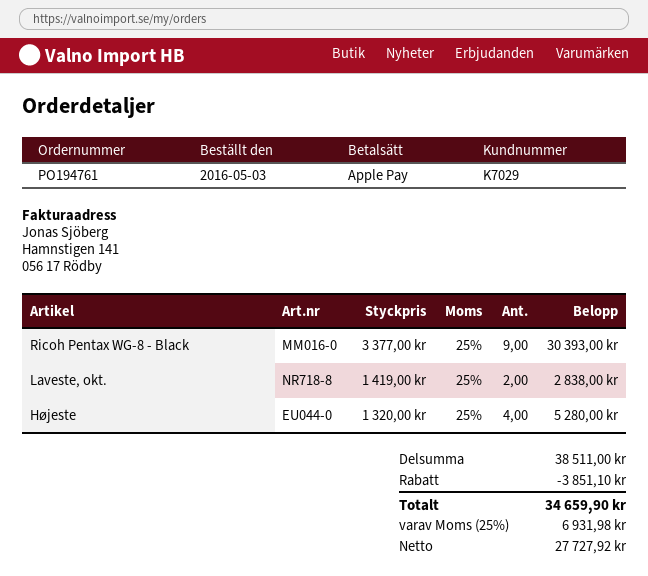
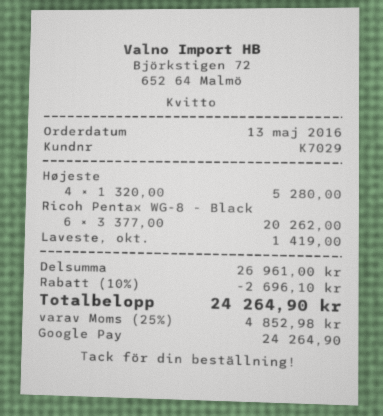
order date: 2016-05-03 -> 2016-05-13
payment method: Apple Pay -> Google Pay
Ricoh Pentax WG-8 - Black: 9 x 3377.00 = 30393.00 -> 6 x 3377.00 = 20262.00
Laveste, okt.: 2 x 1419.00 = 2838.00 -> 1 x 1419.00 = 1419.00
subtotal: 38511.00 -> 26961.00
discount: 3851.10 -> 2696.10
tax: 25% = 6931.98 -> 25% = 4852.98
total: 34659.90 -> 24264.90

